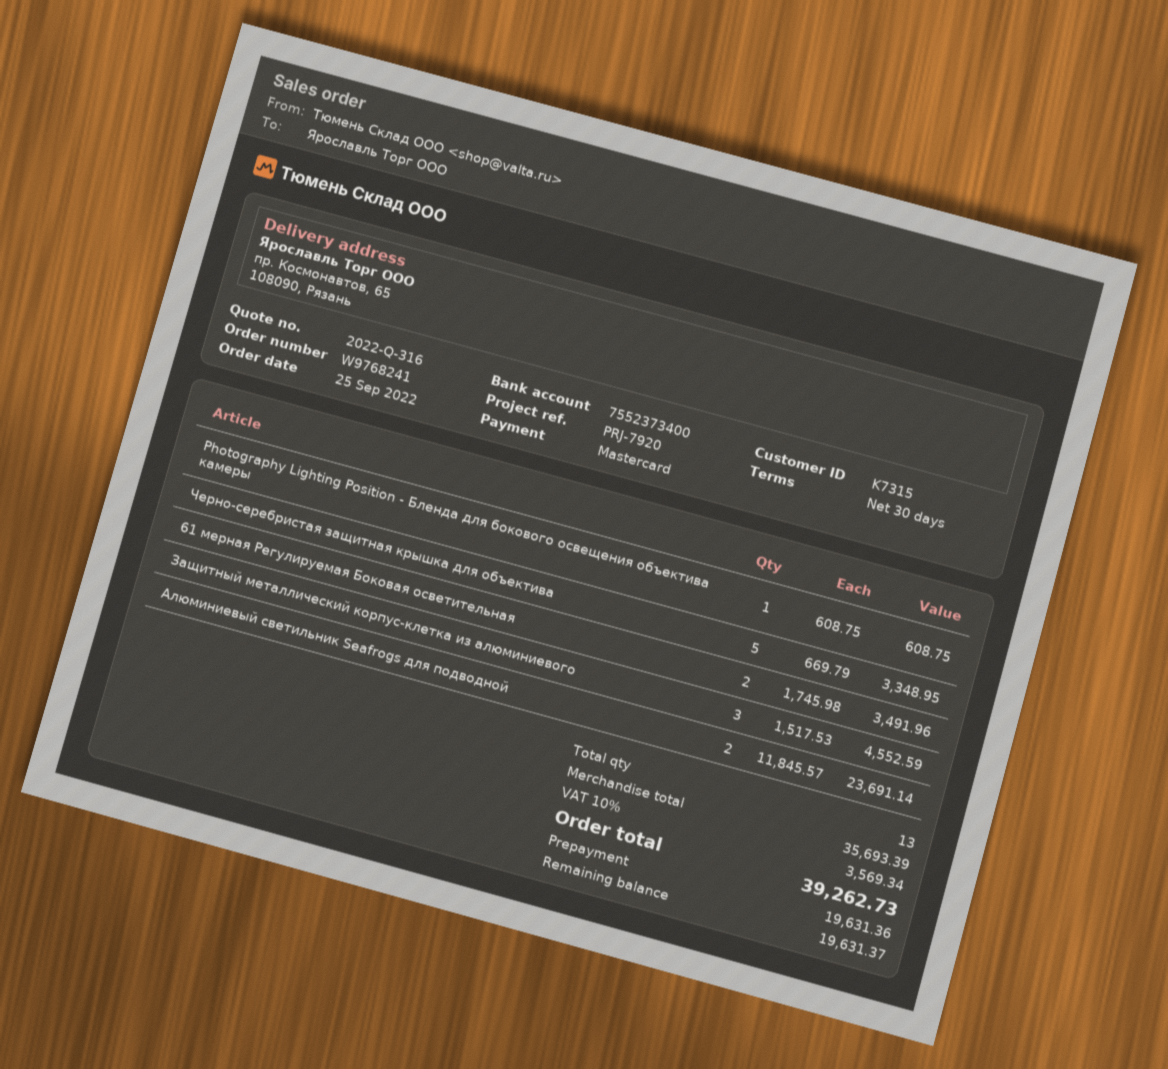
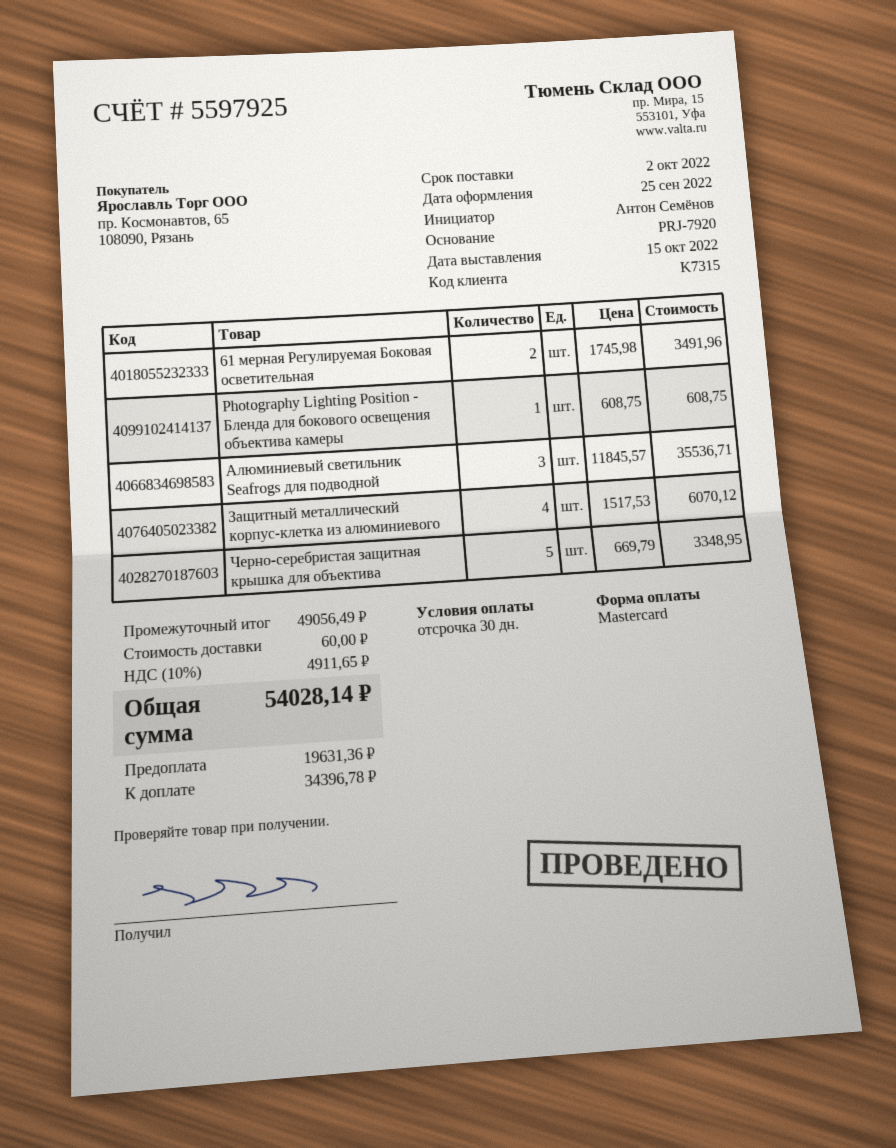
Защитный металлический корпус-клетка из алюминиевого: 3 x 1517.53 = 4552.59 -> 4 x 1517.53 = 6070.12
Алюминиевый светильник Seafrogs для подводной: 2 x 11845.57 = 23691.14 -> 3 x 11845.57 = 35536.71
subtotal: 35693.39 -> 49056.49
shipping: none -> 60.00
tax: 10% = 3569.34 -> 10% = 4911.65
total: 39262.73 -> 54028.14
balance: 19631.37 -> 34396.78

